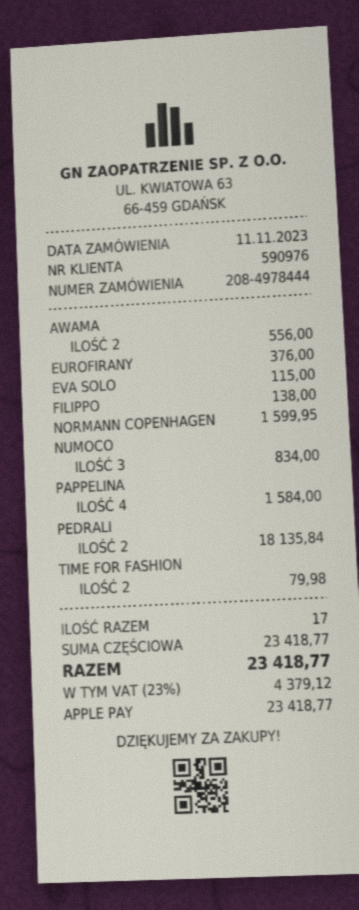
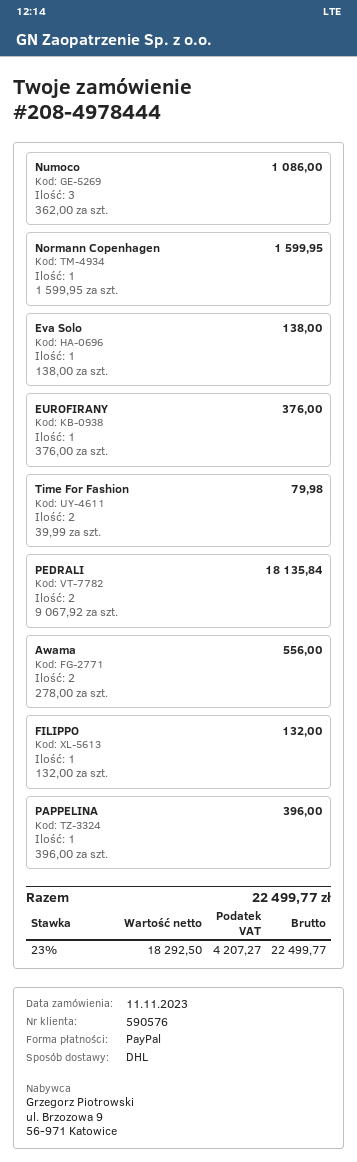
customer number: 590976 -> 590576
payment method: Apple Pay -> PayPal
EVA SOLO: 1 for 115.00 -> 1 for 138.00
FILIPPO: 1 for 138.00 -> 1 for 132.00
NUMOCO: 3 for 834.00 -> 3 for 1086.00
PAPPELINA: 4 for 1584.00 -> 1 for 396.00
tax: 23% = 4379.12 -> 23% = 4207.27
total: 23418.77 -> 22499.77

